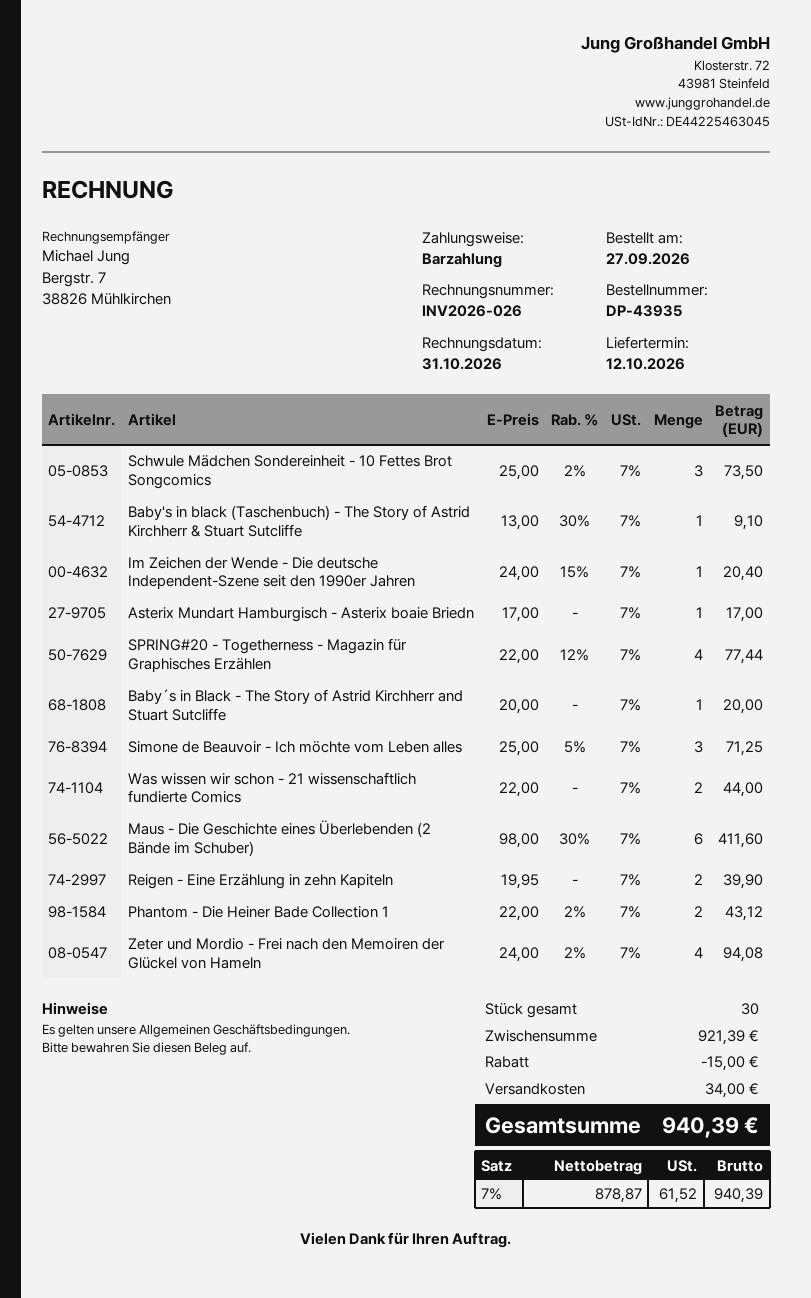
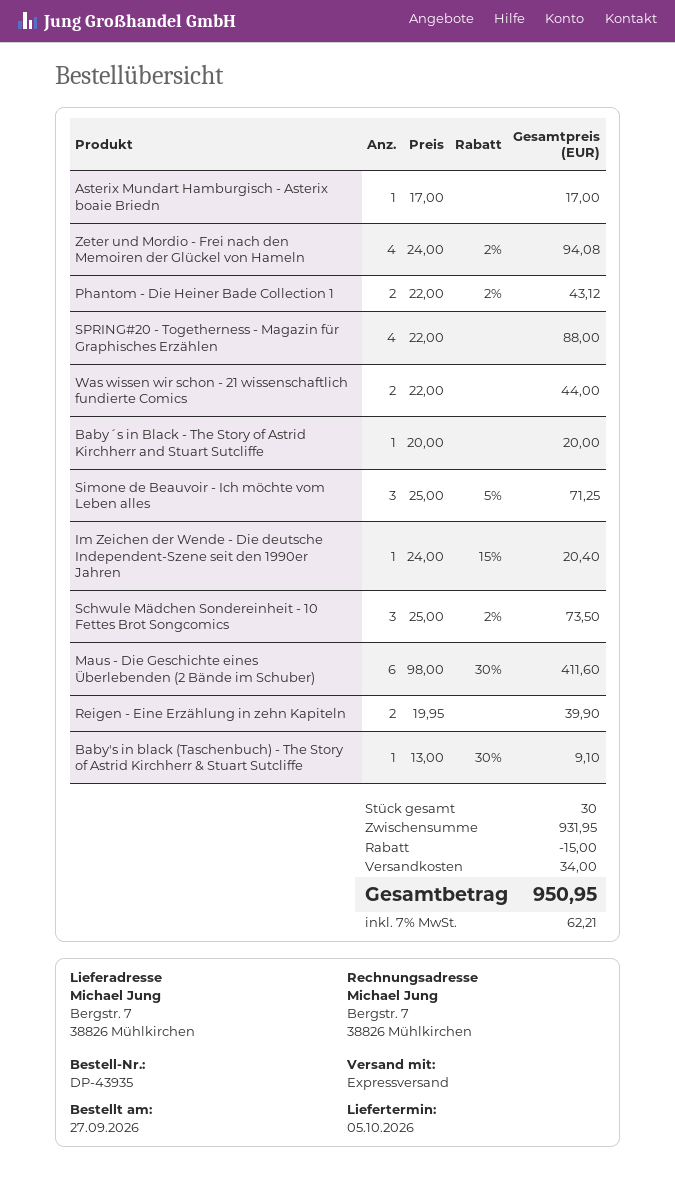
delivery date: 2026-10-12 -> 2026-10-05
SPRING#20 - Togetherness - Magazin für Graphisches Erzählen: 4 x 22.00 - 12% = 77.44 -> 4 x 22.00 = 88.00
subtotal: 921.39 -> 931.95
tax: 7% = 61.52 -> 7% = 62.21
total: 940.39 -> 950.95

